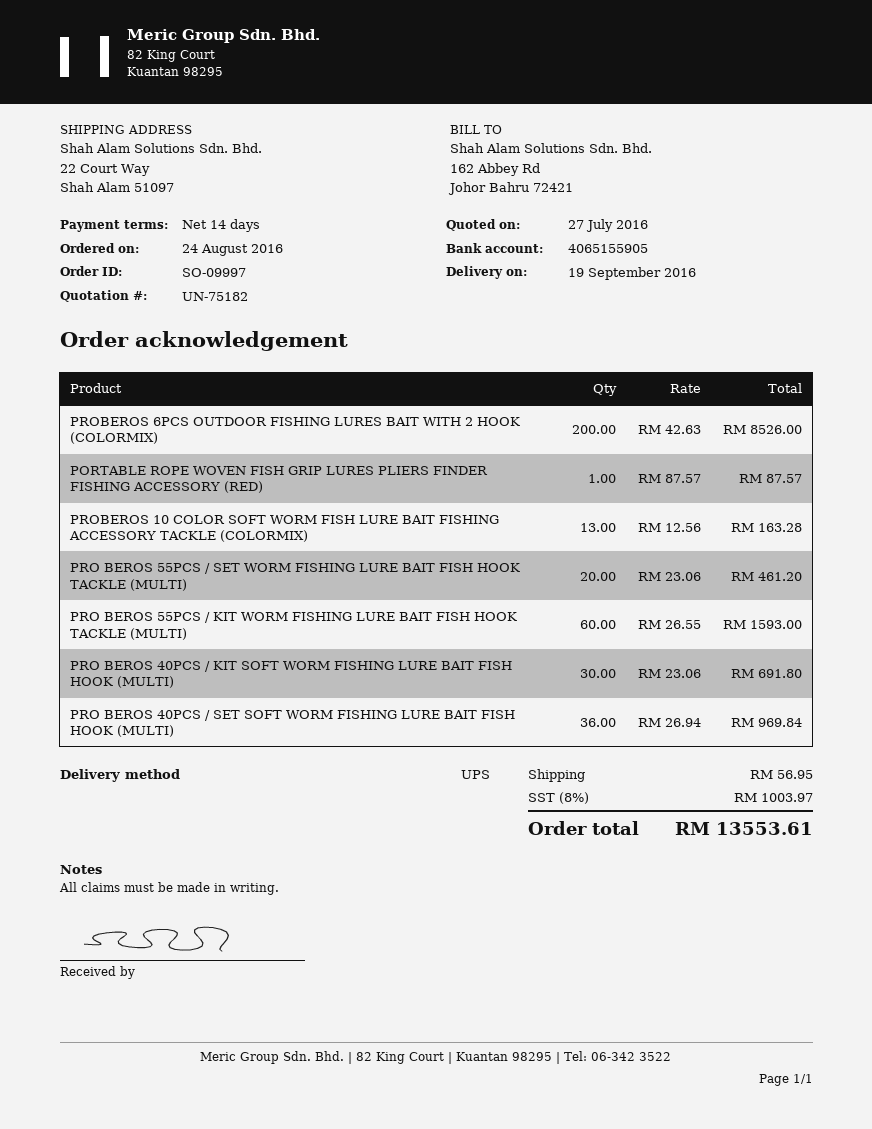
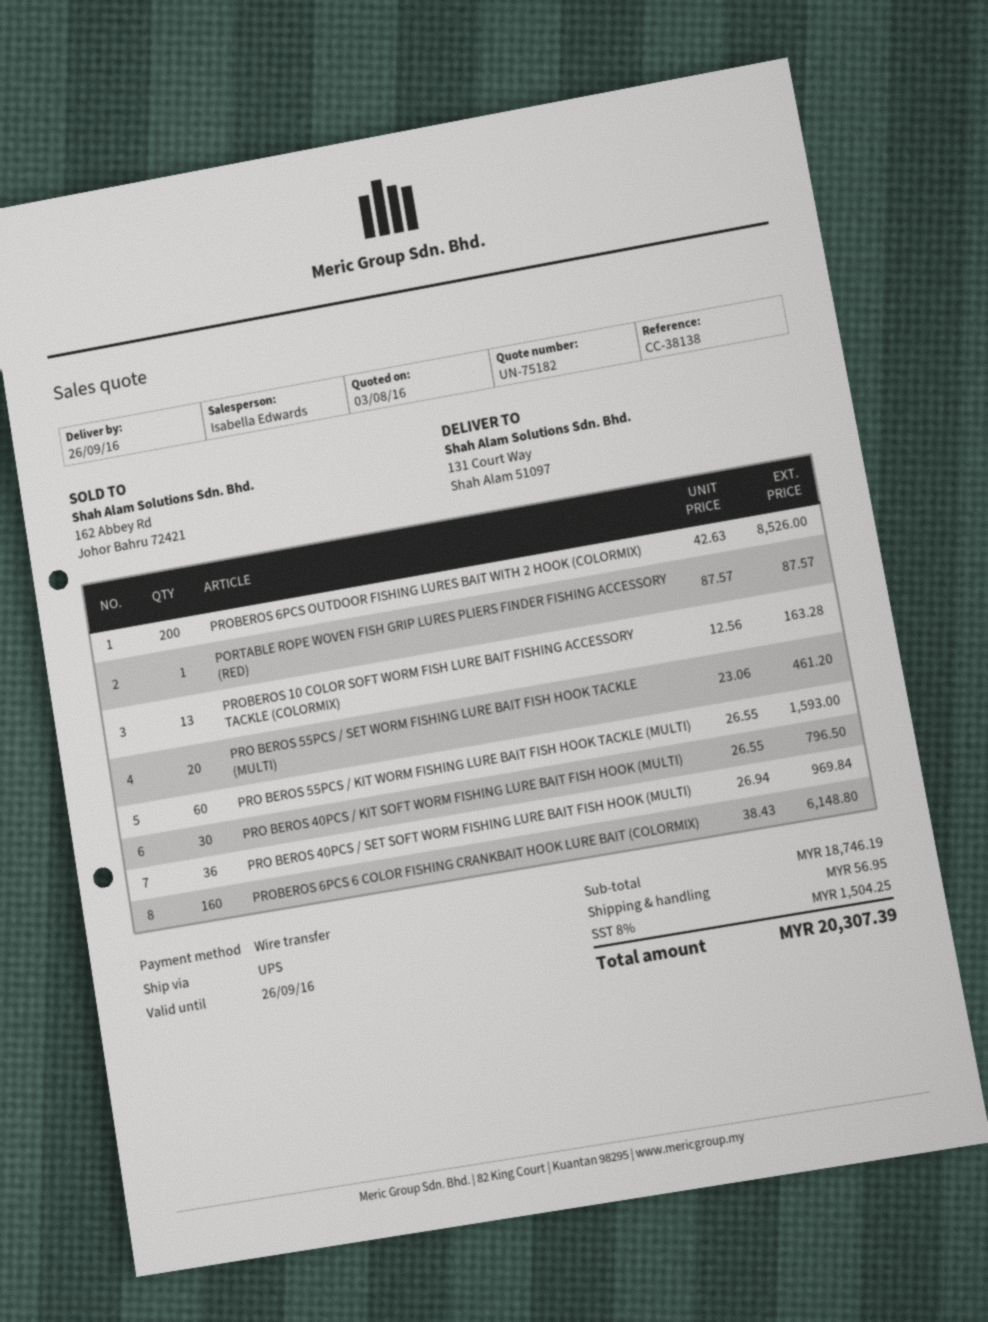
quote date: 2016-07-27 -> 2016-08-03
delivery date: 2016-09-19 -> 2016-09-26
ship to: 22 Court Way, Shah Alam 51097 -> 131 Court Way, Shah Alam 51097
PRO BEROS 40PCS / KIT SOFT WORM FISHING LURE BAIT FISH HOOK (MULTI): 30 x 23.06 = 691.80 -> 30 x 26.55 = 796.50
PROBEROS 6PCS 6 COLOR FISHING CRANKBAIT HOOK LURE BAIT (COLORMIX): none -> 160 x 38.43 = 6148.80
tax: 8% = 1003.97 -> 8% = 1504.25
total: 13553.61 -> 20307.39

